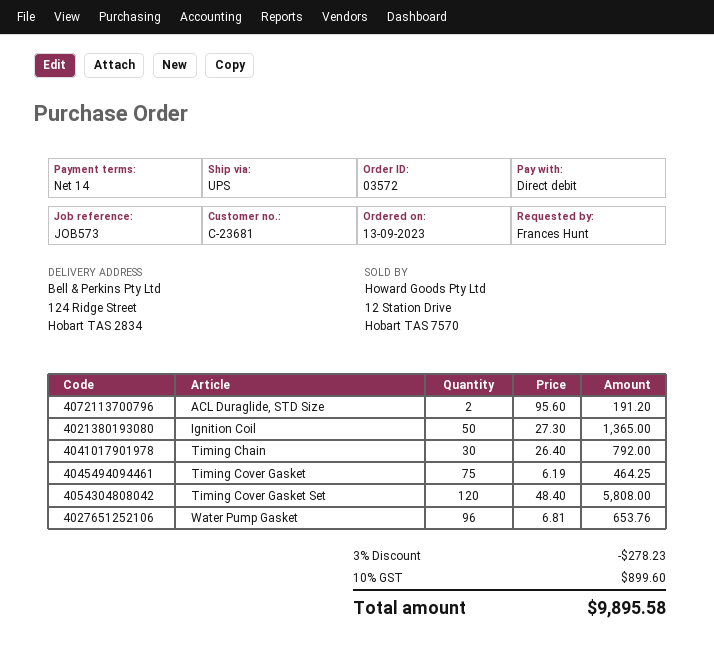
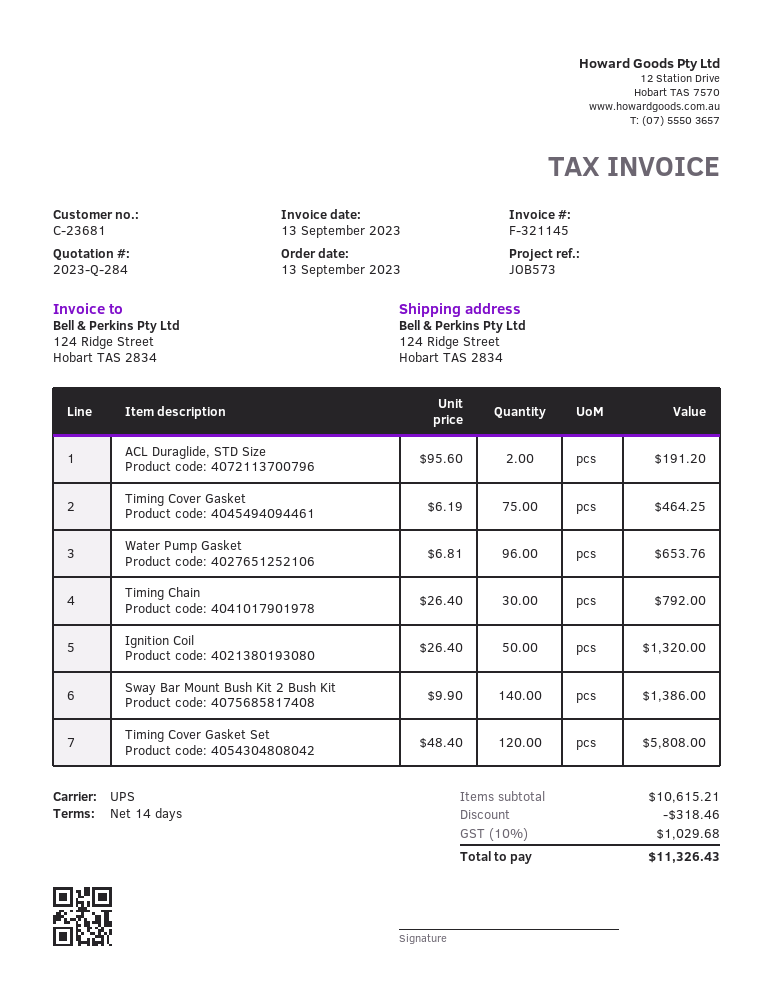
Ignition Coil: 50 x 27.30 = 1365.00 -> 50 x 26.40 = 1320.00
Sway Bar Mount Bush Kit 2 Bush Kit: none -> 140 x 9.90 = 1386.00
discount: 278.23 -> 318.46
tax: 10% = 899.60 -> 10% = 1029.68
total: 9895.58 -> 11326.43

